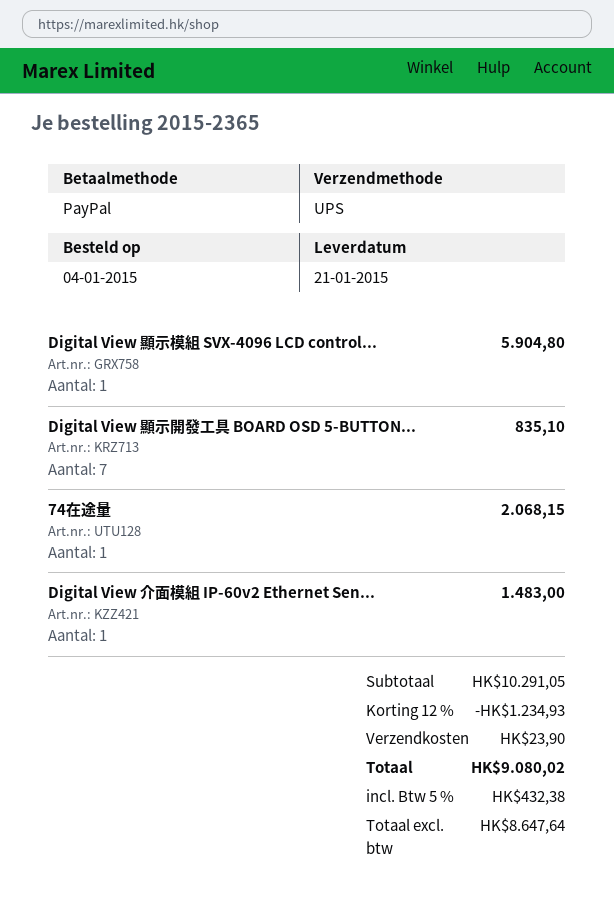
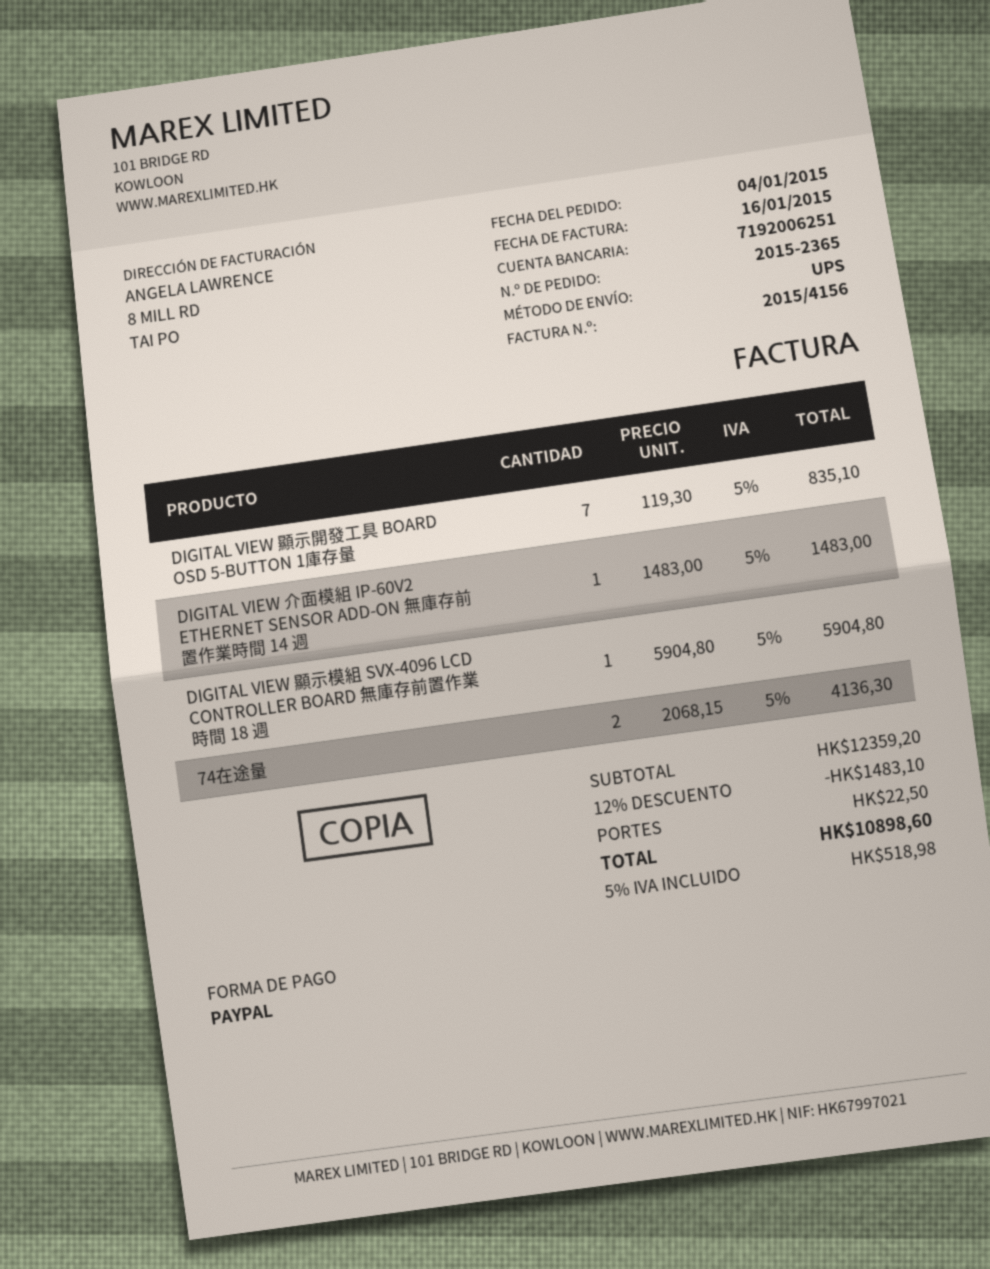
74在途量: 1 for 2068.15 -> 2 for 4136.30
subtotal: 10291.05 -> 12359.20
discount: 12% = 1234.93 -> 12% = 1483.10
shipping: 23.90 -> 22.50
tax: 5% = 432.38 -> 5% = 518.98
total: 9080.02 -> 10898.60

